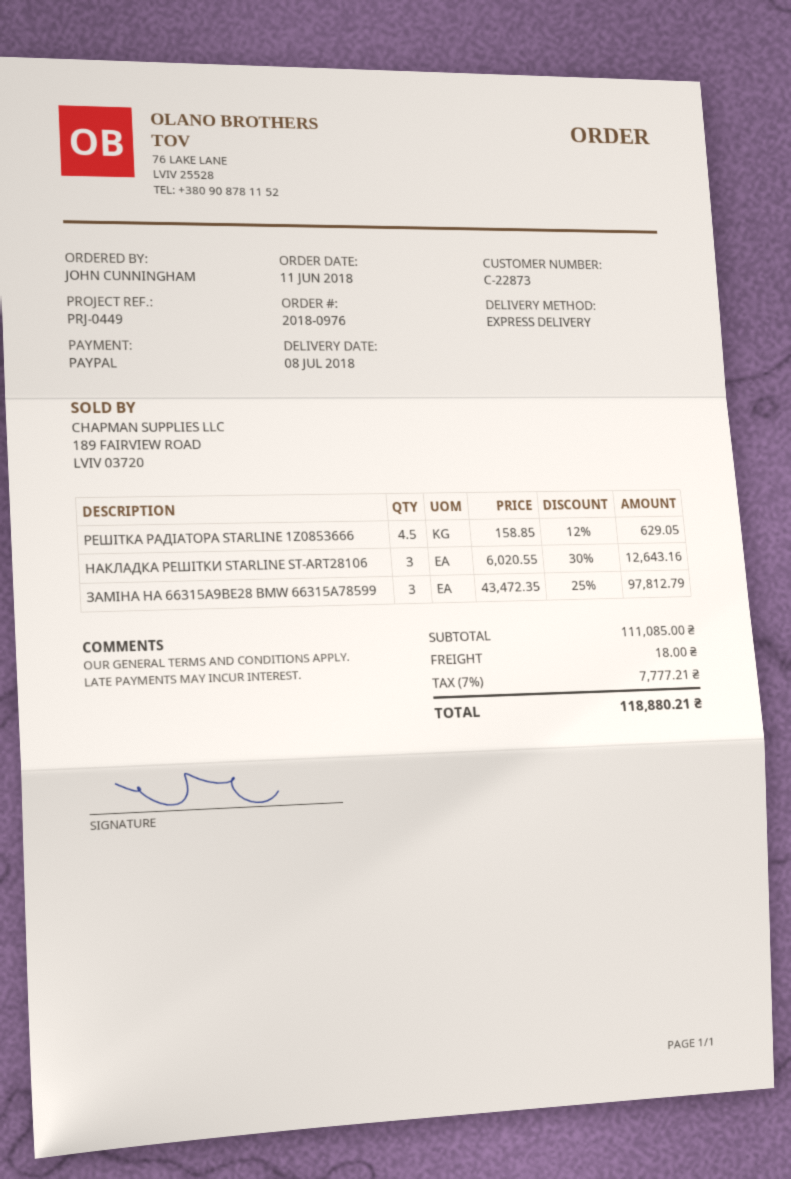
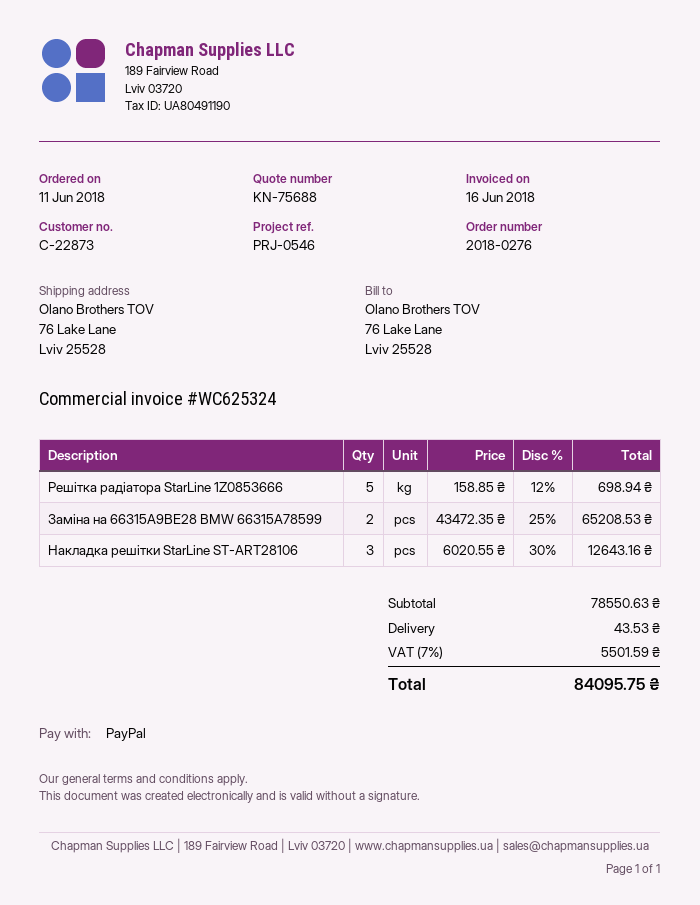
order number: 2018-0976 -> 2018-0276
reference: PRJ-0449 -> PRJ-0546
РЕШIТКА РАДIАТОРА STARLINE 1Z0853666: 4.5 x 158.85 - 12% = 629.05 -> 5 x 158.85 - 12% = 698.94
ЗАМІНА НА 66315A9BE28 BMW 66315A78599: 3 x 43472.35 - 25% = 97812.79 -> 2 x 43472.35 - 25% = 65208.53
subtotal: 111085.00 -> 78550.63
shipping: 18.00 -> 43.53
tax: 7% = 7777.21 -> 7% = 5501.59
total: 118880.21 -> 84095.75

